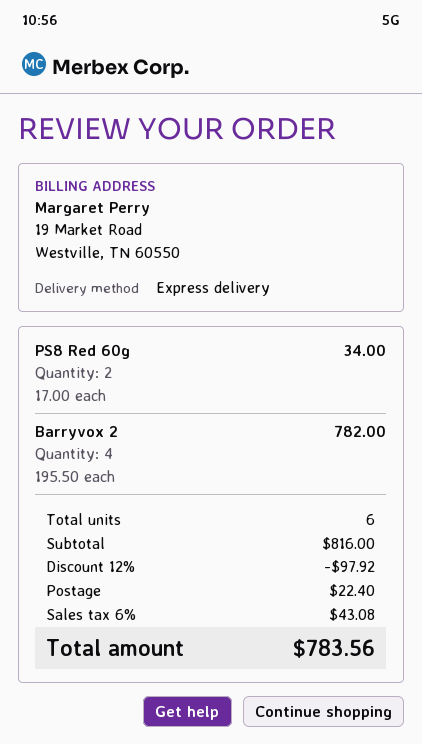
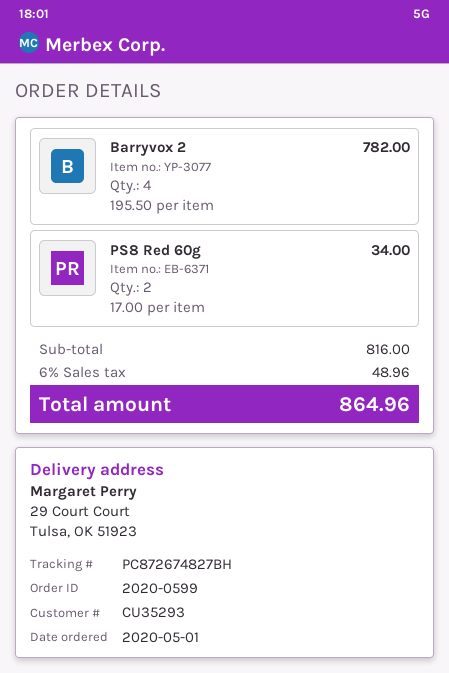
discount: 12% = 97.92 -> none
shipping: 22.40 -> none
tax: 6% = 43.08 -> 6% = 48.96
total: 783.56 -> 864.96

